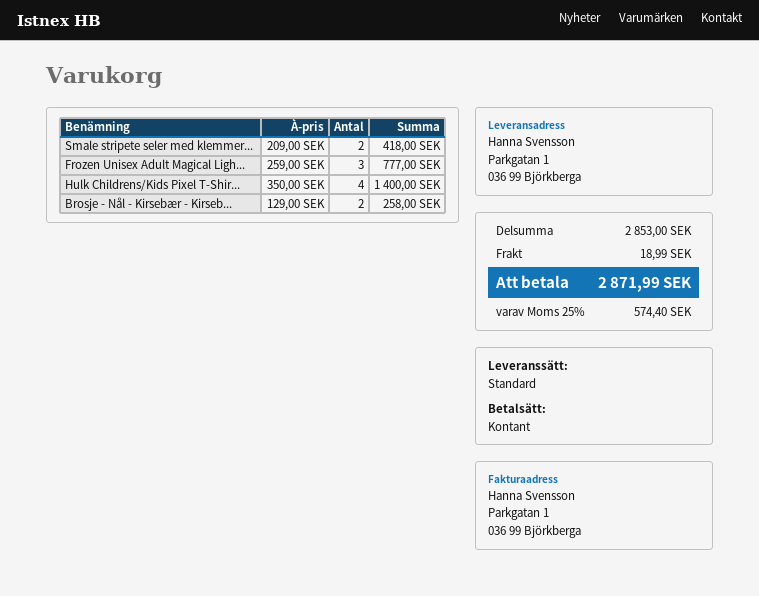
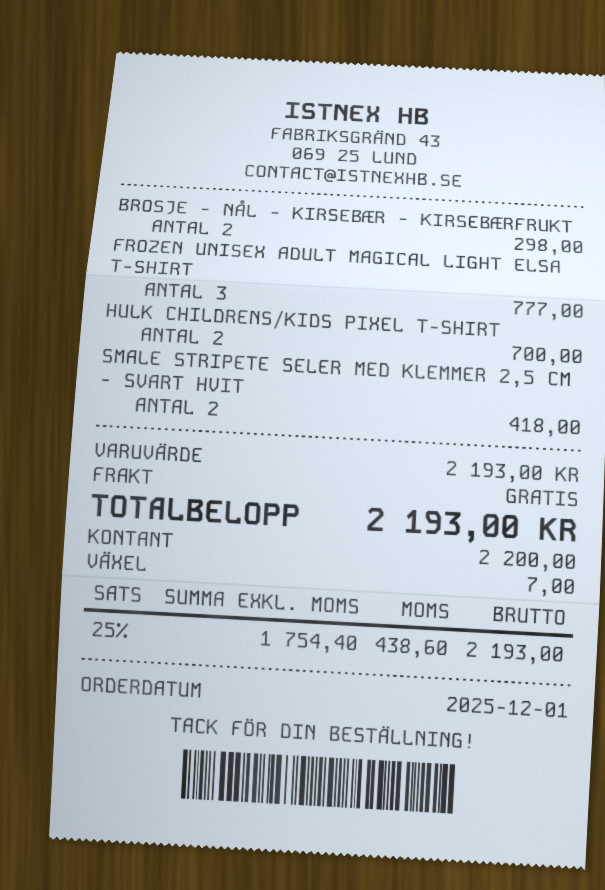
Hulk Childrens/Kids Pixel T-Shir...: 4 for 1400.00 -> 2 for 700.00
Brosje - Nål - Kirsebær - Kirseb...: 2 for 258.00 -> 2 for 298.00
subtotal: 2853.00 -> 2193.00
shipping: 18.99 -> 0.00
tax: 25% = 574.40 -> 25% = 438.60
total: 2871.99 -> 2193.00

